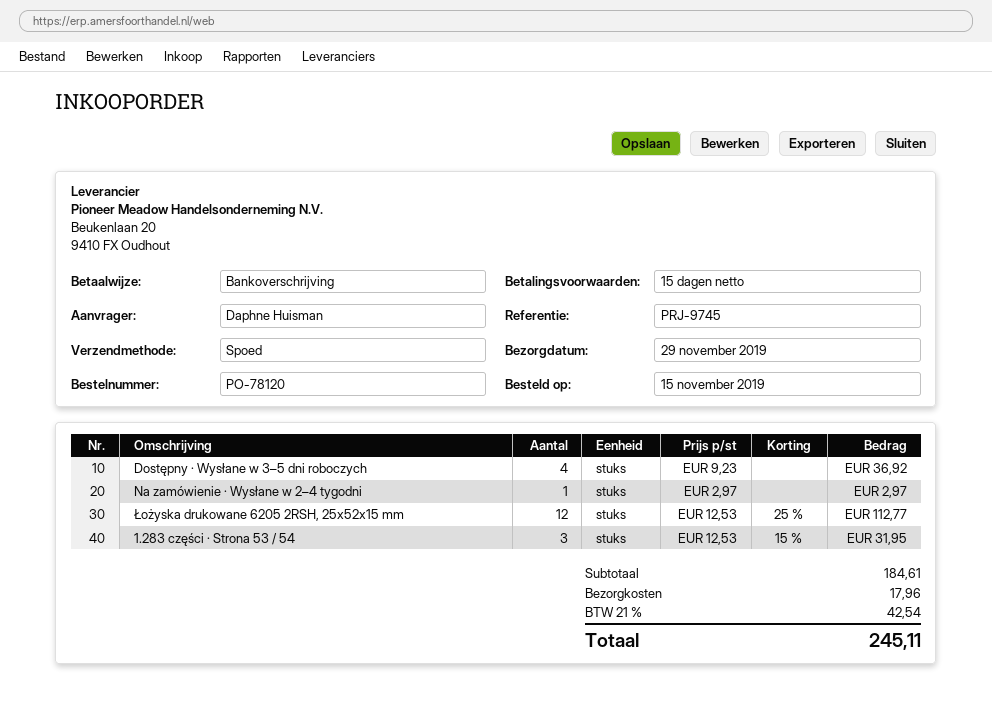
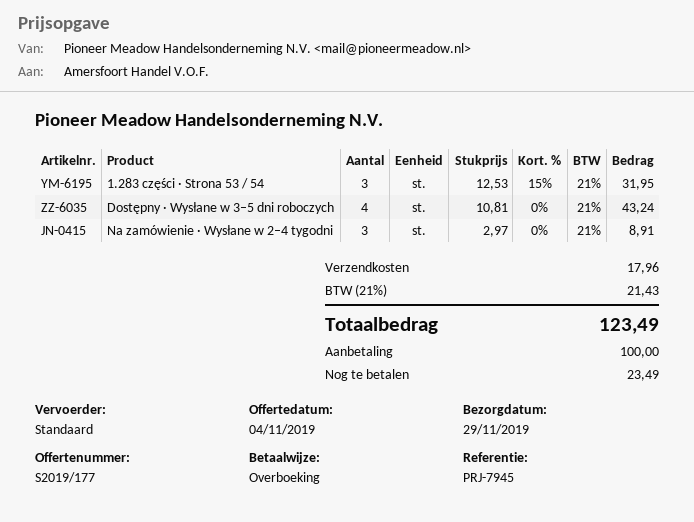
reference: PRJ-9745 -> PRJ-7945
shipping method: express -> standard
Dostępny · Wysłane w 3–5 dni roboczych: 4 x 9.23 = 36.92 -> 4 x 10.81 = 43.24
Na zamówienie · Wysłane w 2–4 tygodni: 1 x 2.97 = 2.97 -> 3 x 2.97 = 8.91
Łożyska drukowane 6205 2RSH, 25x52x15 mm: 12 x 12.53 - 25% = 112.77 -> none
tax: 21% = 42.54 -> 21% = 21.43
total: 245.11 -> 123.49

